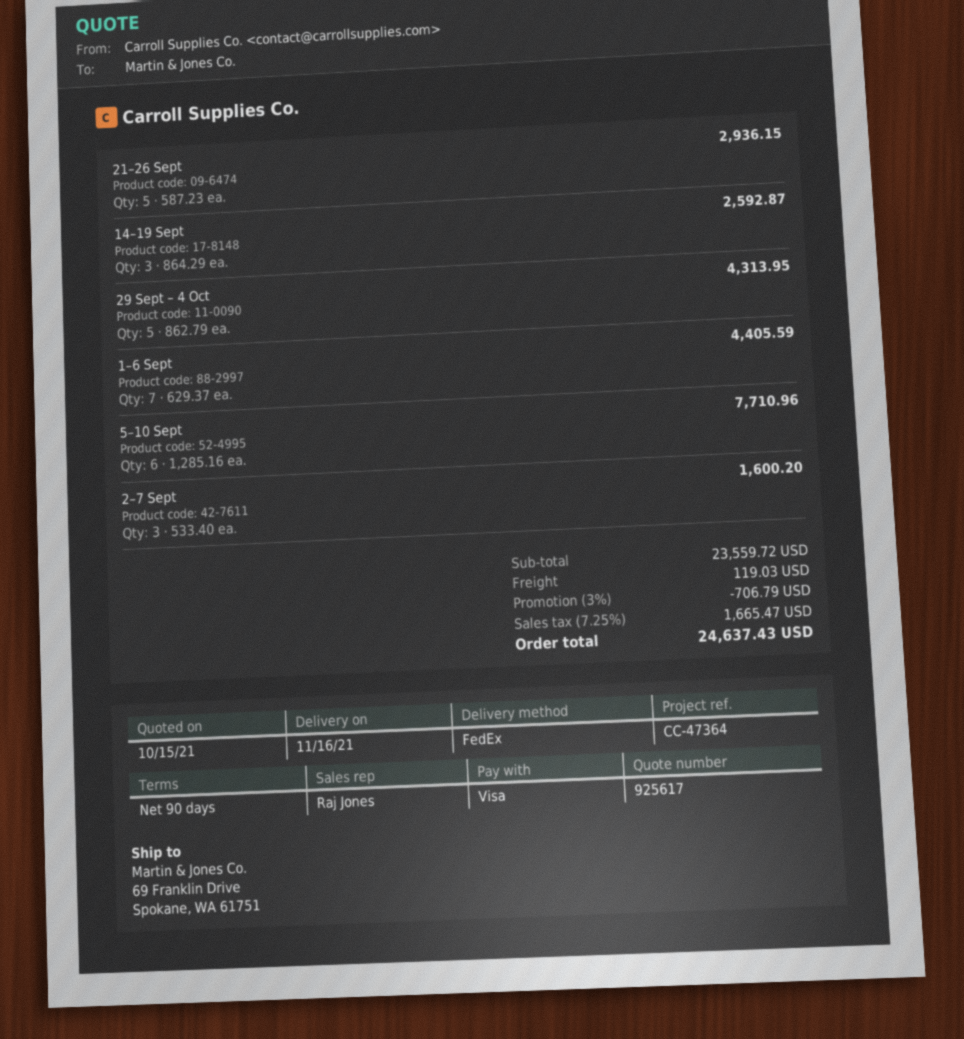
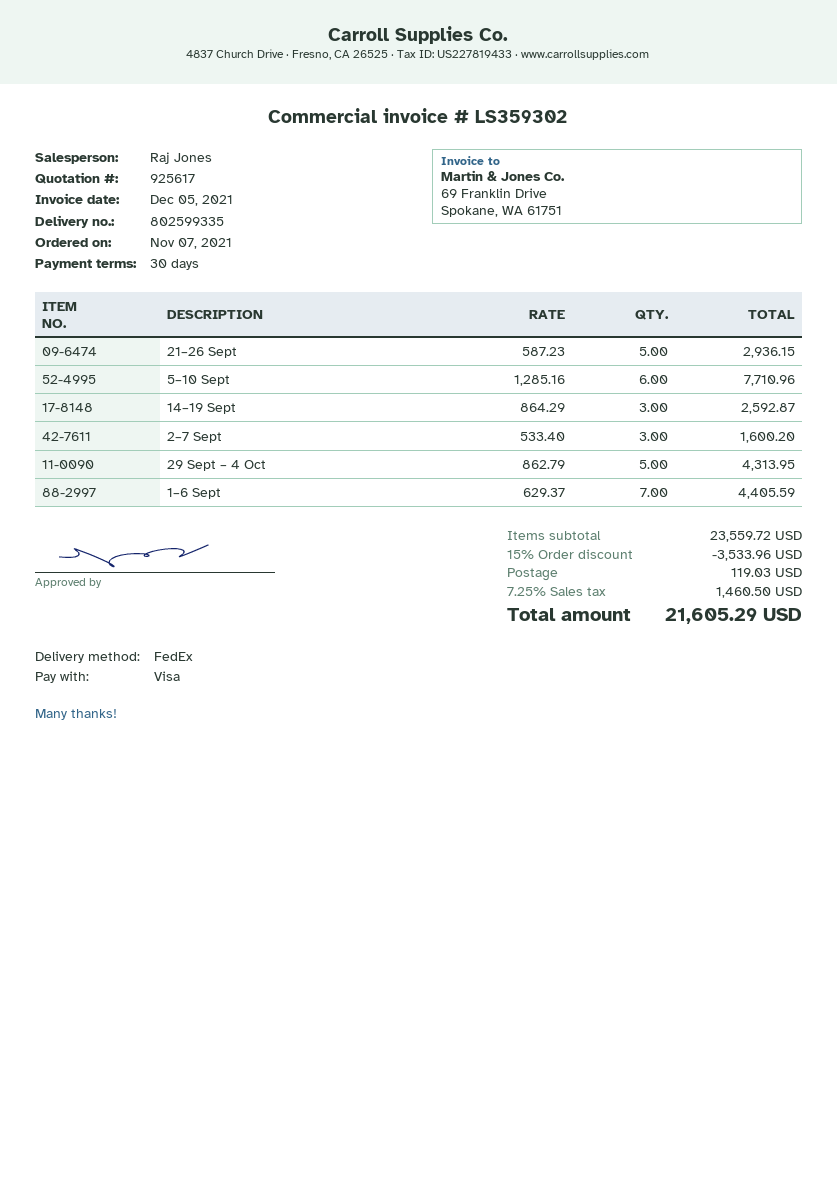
payment terms: 90 days -> 30 days
discount: 3% = 706.79 -> 15% = 3533.96
tax: 7.25% = 1665.47 -> 7.25% = 1460.50
total: 24637.43 -> 21605.29

